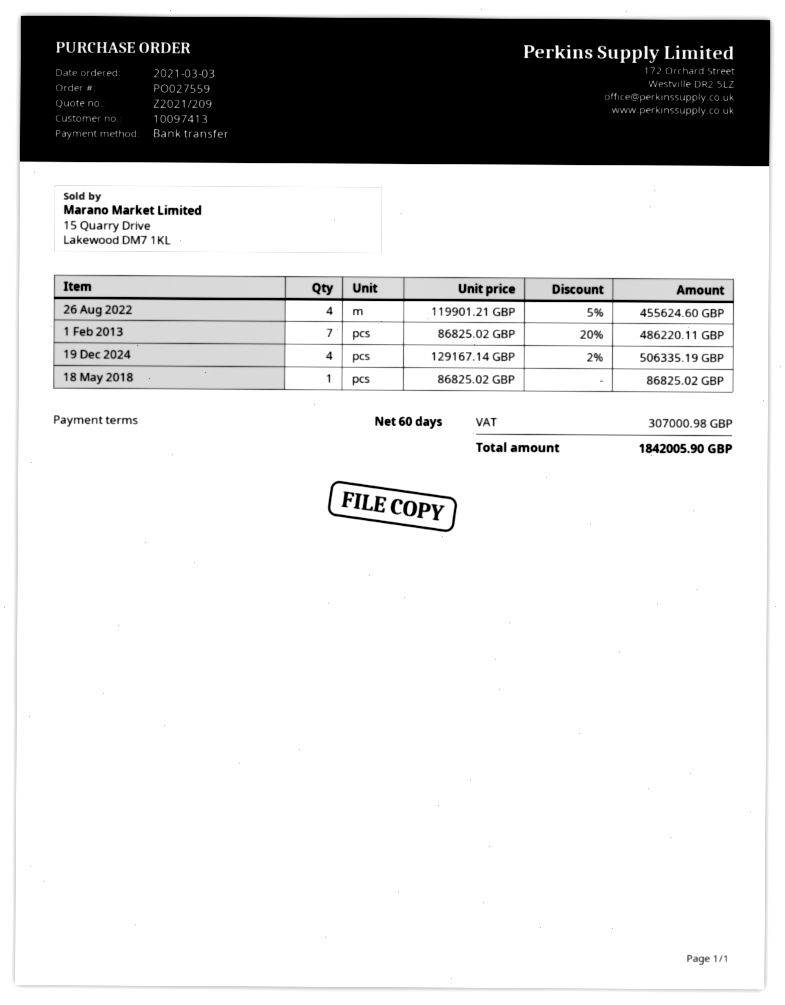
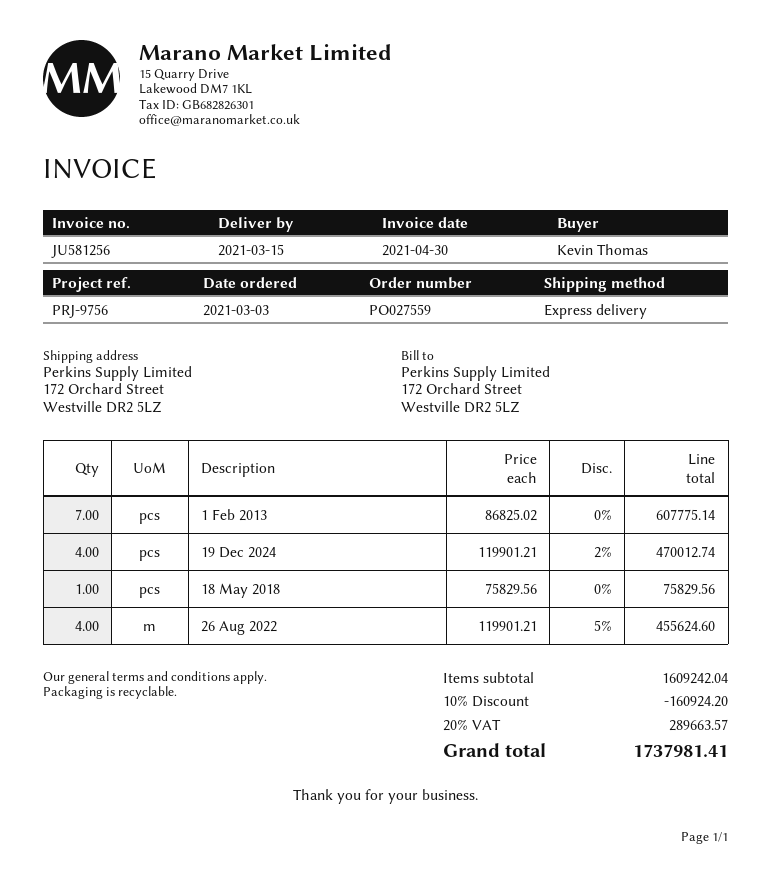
1 Feb 2013: 7 x 86825.02 - 20% = 486220.11 -> 7 x 86825.02 = 607775.14
19 Dec 2024: 4 x 129167.14 - 2% = 506335.19 -> 4 x 119901.21 - 2% = 470012.74
18 May 2018: 1 x 86825.02 = 86825.02 -> 1 x 75829.56 = 75829.56
discount: none -> 10% = 160924.20
tax: 307000.98 -> 289663.57
total: 1842005.90 -> 1737981.41

